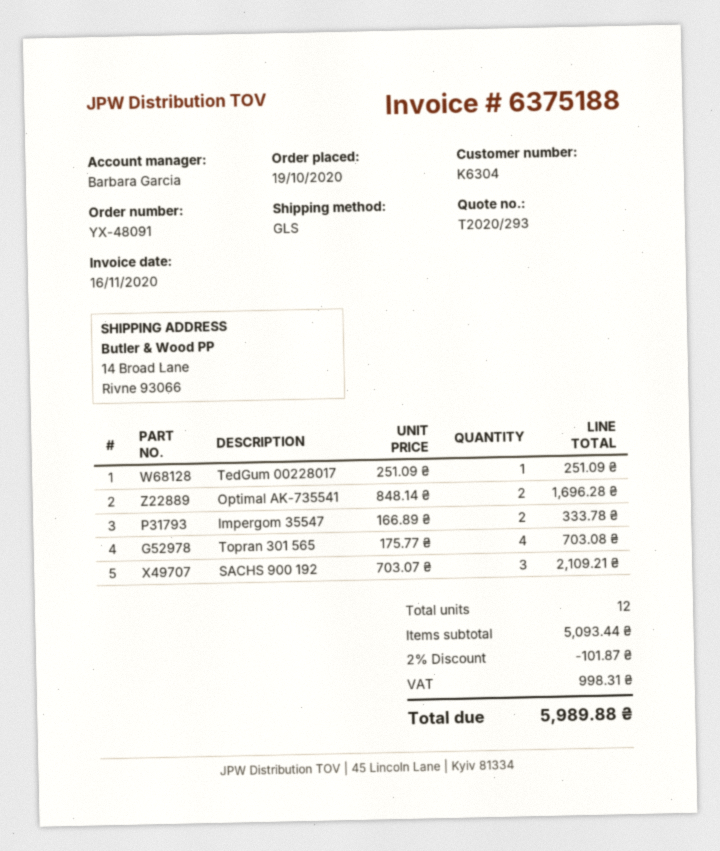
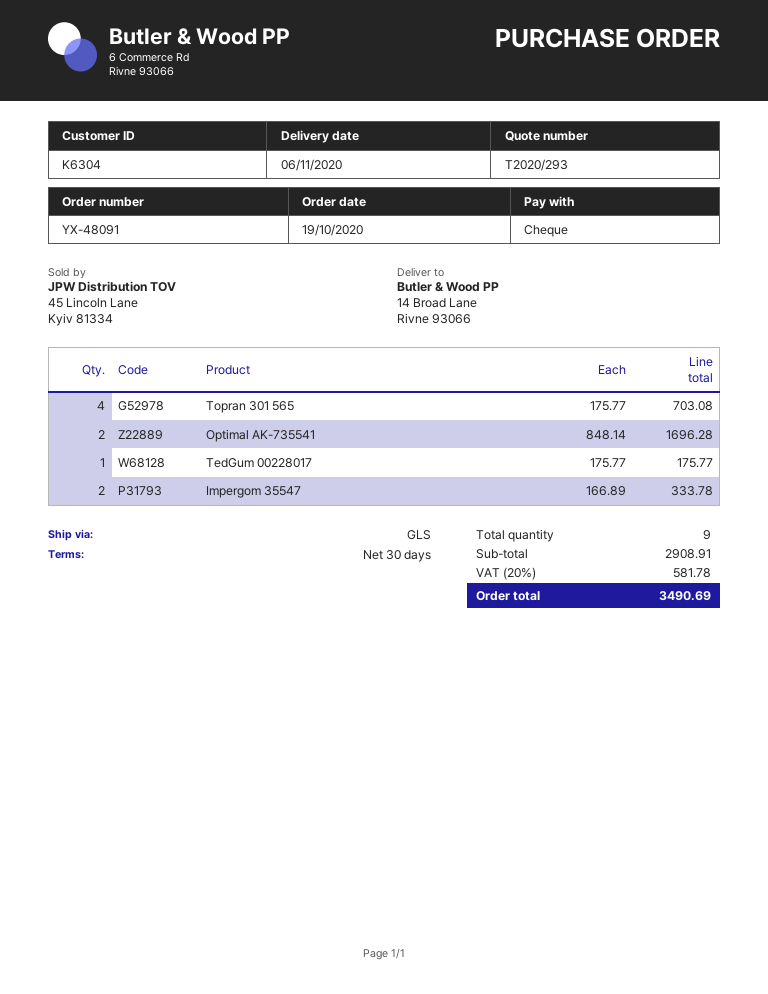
TedGum 00228017: 1 x 251.09 = 251.09 -> 1 x 175.77 = 175.77
SACHS 900 192: 3 x 703.07 = 2109.21 -> none
total quantity: 12 -> 9
subtotal: 5093.44 -> 2908.91
discount: 2% = 101.87 -> none
tax: 998.31 -> 581.78
total: 5989.88 -> 3490.69

